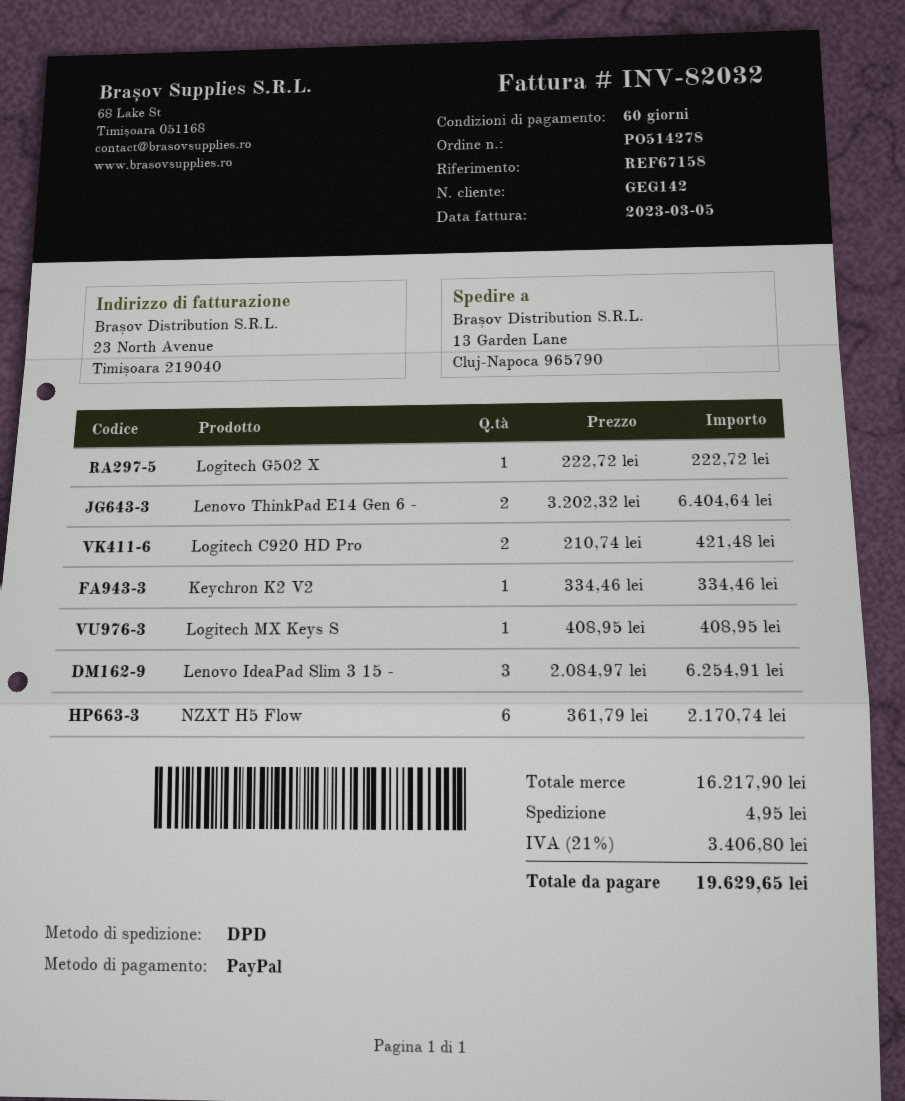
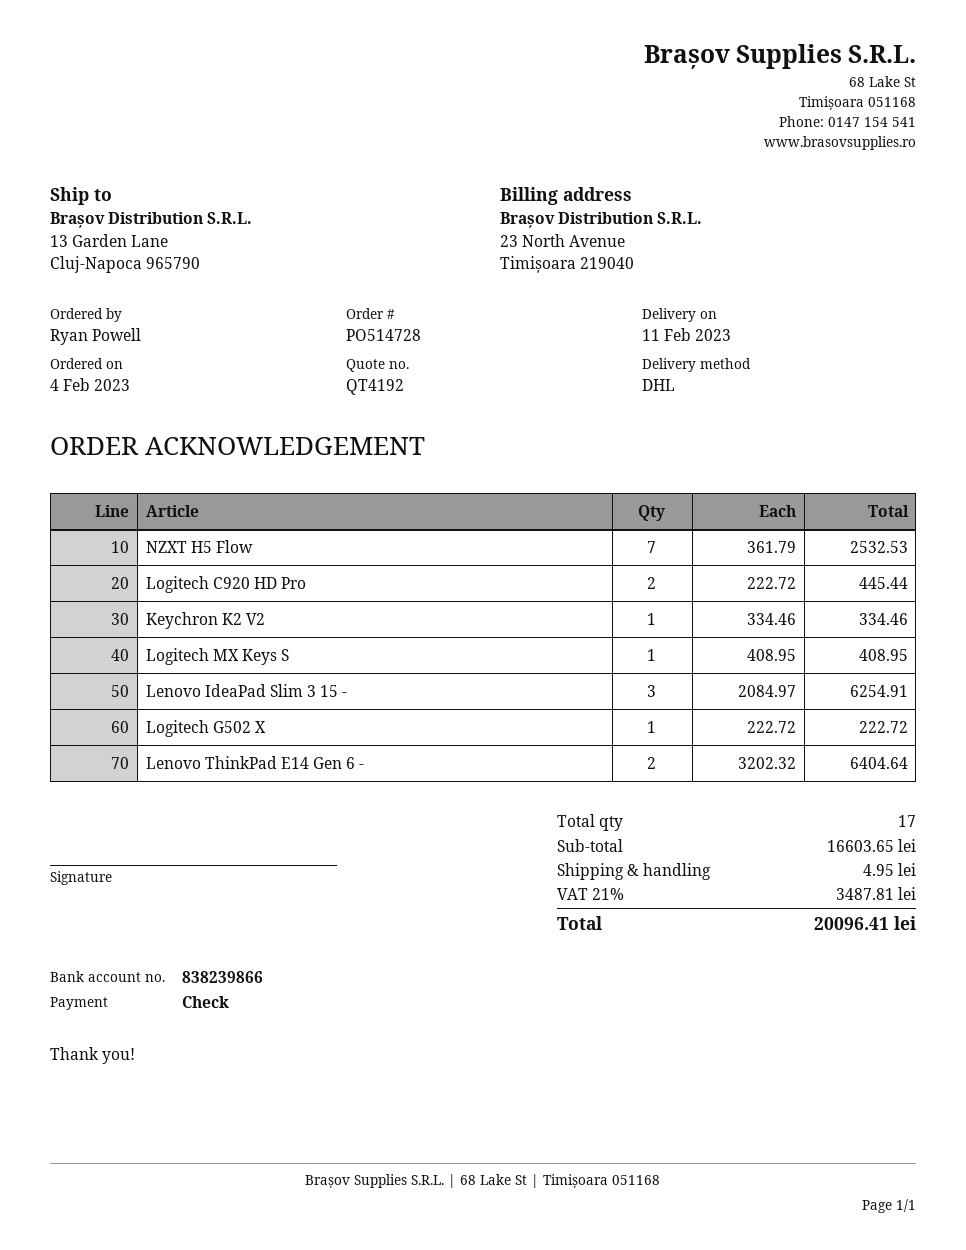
order number: PO514278 -> PO514728
payment method: PayPal -> cheque
shipping method: DPD -> DHL
Logitech C920 HD Pro: 2 x 210.74 = 421.48 -> 2 x 222.72 = 445.44
NZXT H5 Flow: 6 x 361.79 = 2170.74 -> 7 x 361.79 = 2532.53
subtotal: 16217.90 -> 16603.65
tax: 21% = 3406.80 -> 21% = 3487.81
total: 19629.65 -> 20096.41

